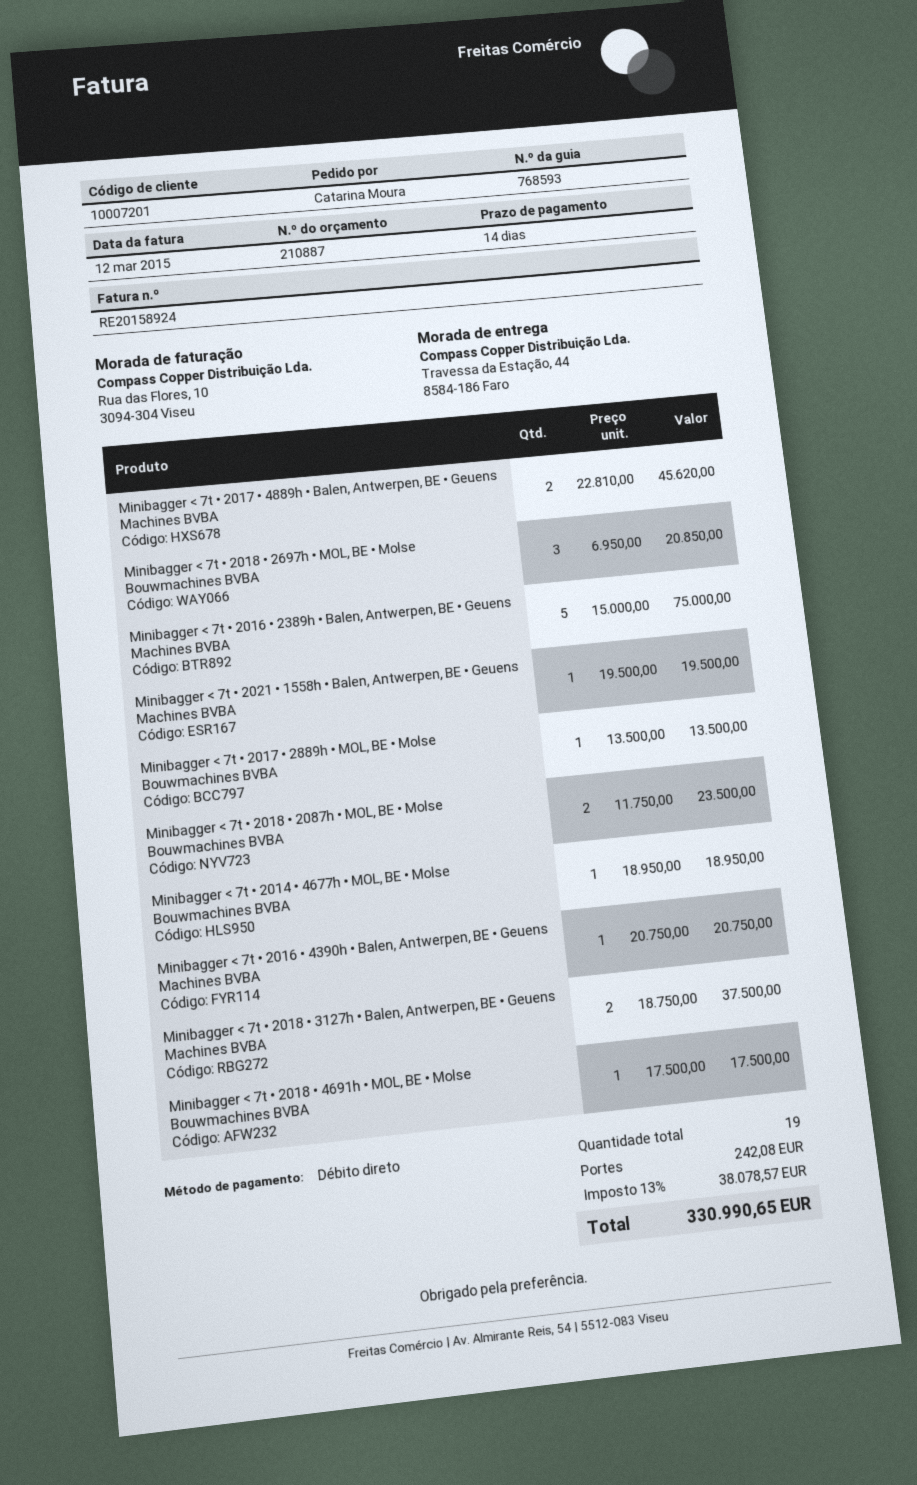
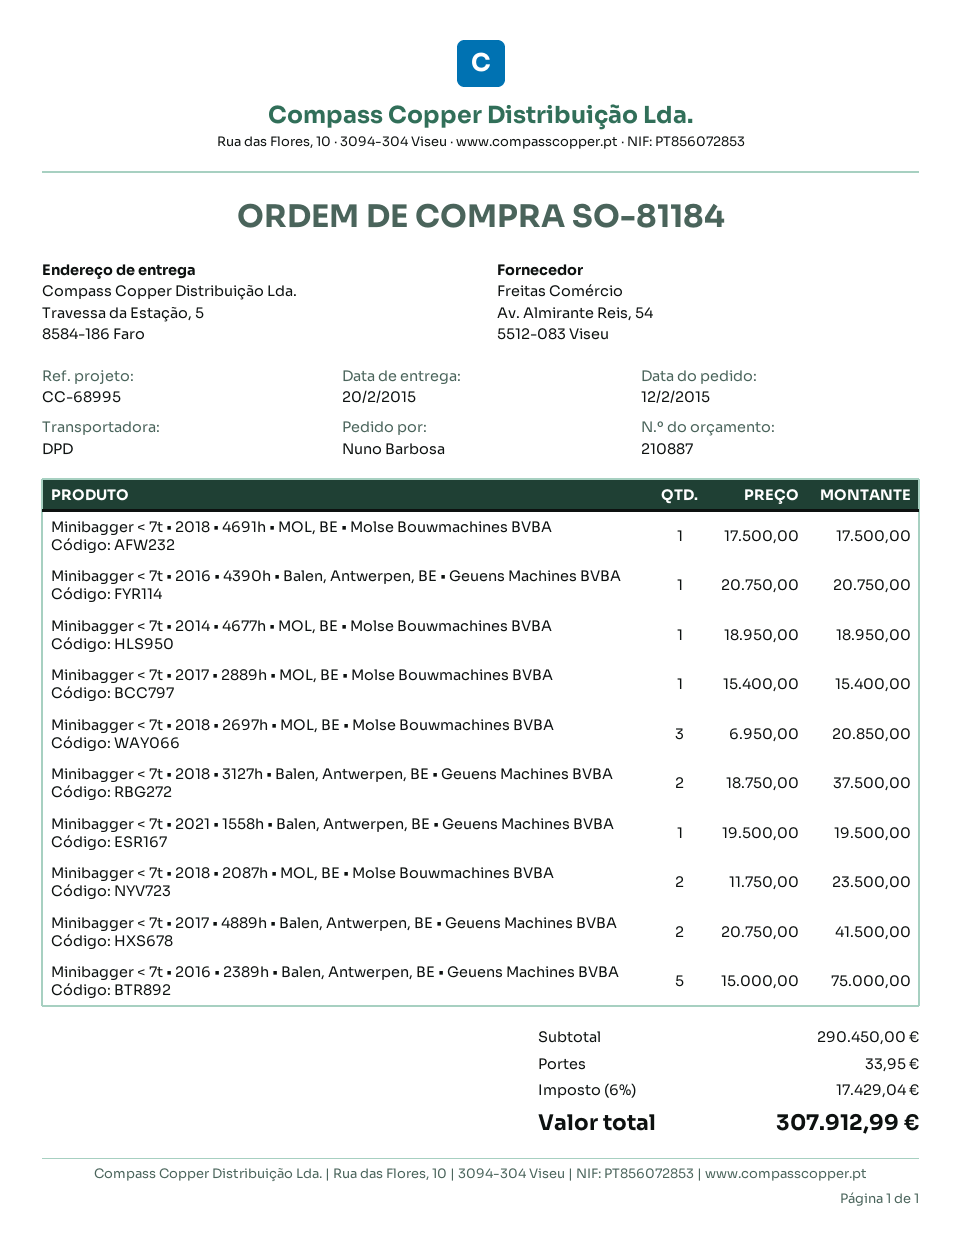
ordered by: Catarina Moura -> Nuno Barbosa
ship to: Travessa da Estação, 44, 8584-186 Faro -> Travessa da Estação, 5, 8584-186 Faro
Minibagger < 7t • 2017 • 4889h • Balen, Antwerpen, BE • Geuens Machines BVBA: 2 x 22810.00 = 45620.00 -> 2 x 20750.00 = 41500.00
Minibagger < 7t • 2017 • 2889h • MOL, BE • Molse Bouwmachines BVBA: 1 x 13500.00 = 13500.00 -> 1 x 15400.00 = 15400.00
shipping: 242.08 -> 33.95
tax: 13% = 38078.57 -> 6% = 17429.04
total: 330990.65 -> 307912.99

